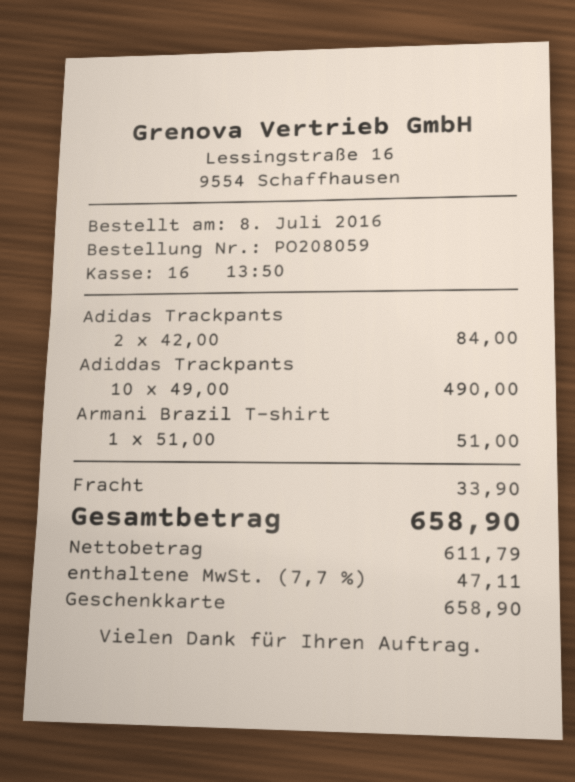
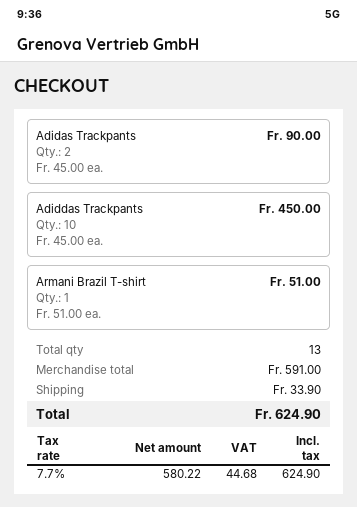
Adidas Trackpants: 2 x 42.00 = 84.00 -> 2 x 45.00 = 90.00
Adiddas Trackpants: 10 x 49.00 = 490.00 -> 10 x 45.00 = 450.00
net: 611.79 -> 580.22
tax: 7.7% = 47.11 -> 7.7% = 44.68
total: 658.90 -> 624.90

